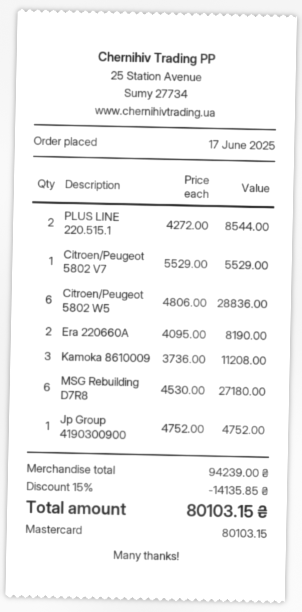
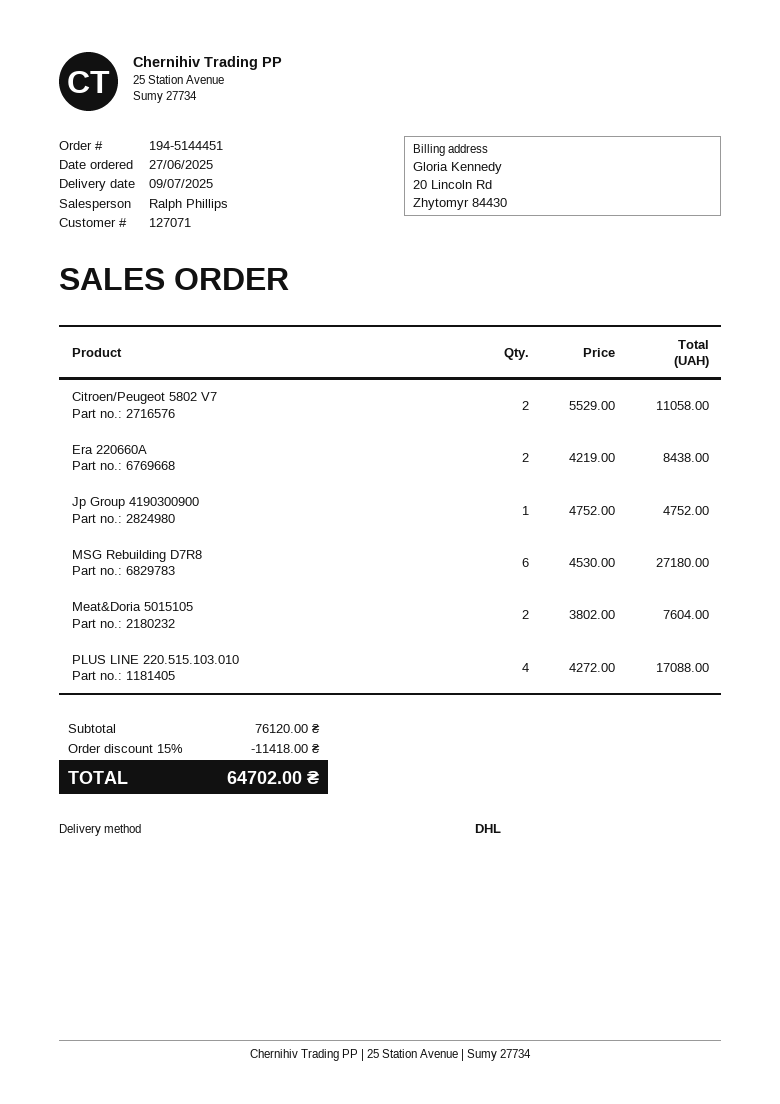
order date: 2025-06-17 -> 2025-06-27
PLUS LINE 220.515.1: 2 x 4272.00 = 8544.00 -> 4 x 4272.00 = 17088.00
Citroen/Peugeot 5802 V7: 1 x 5529.00 = 5529.00 -> 2 x 5529.00 = 11058.00
Citroen/Peugeot 5802 W5: 6 x 4806.00 = 28836.00 -> none
Era 220660A: 2 x 4095.00 = 8190.00 -> 2 x 4219.00 = 8438.00
Kamoka 8610009: 3 x 3736.00 = 11208.00 -> none
Meat&Doria 5015105: none -> 2 x 3802.00 = 7604.00
subtotal: 94239.00 -> 76120.00
discount: 15% = 14135.85 -> 15% = 11418.00
total: 80103.15 -> 64702.00

